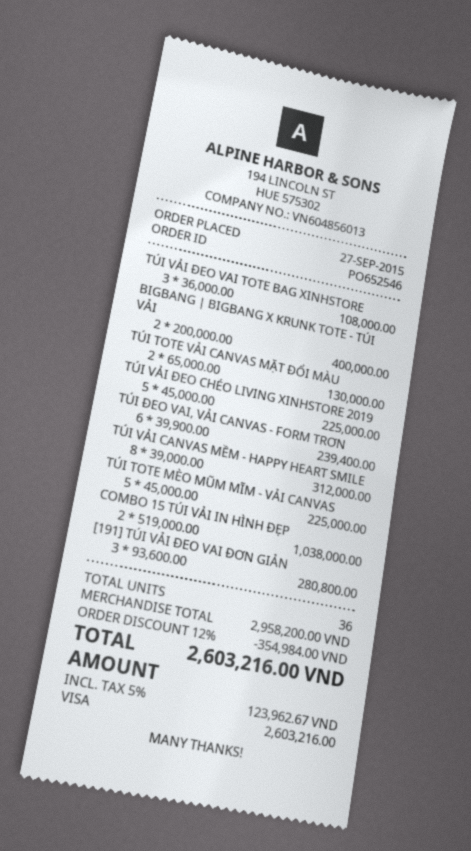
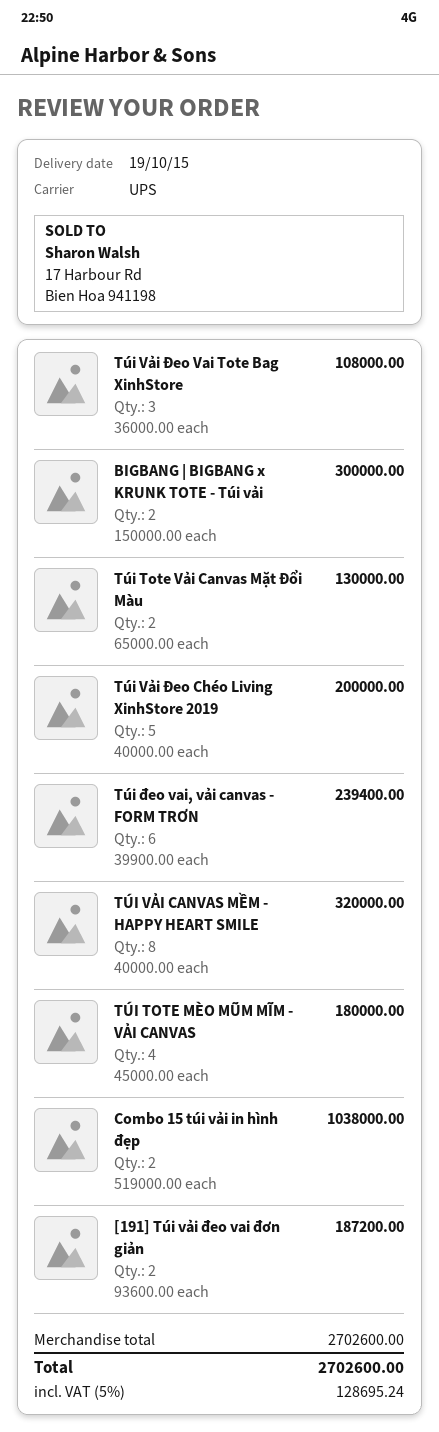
BIGBANG | BIGBANG X KRUNK TOTE - TÚI VẢI: 2 x 200000.00 = 400000.00 -> 2 x 150000.00 = 300000.00
TÚI VẢI ĐEO CHÉO LIVING XINHSTORE 2019: 5 x 45000.00 = 225000.00 -> 5 x 40000.00 = 200000.00
TÚI VẢI CANVAS MỀM - HAPPY HEART SMILE: 8 x 39000.00 = 312000.00 -> 8 x 40000.00 = 320000.00
TÚI TOTE MÈO MŨM MĨM - VẢI CANVAS: 5 x 45000.00 = 225000.00 -> 4 x 45000.00 = 180000.00
[191] TÚI VẢI ĐEO VAI ĐƠN GIẢN: 3 x 93600.00 = 280800.00 -> 2 x 93600.00 = 187200.00
subtotal: 2958200.00 -> 2702600.00
discount: 12% = 354984.00 -> none
tax: 5% = 123962.67 -> 5% = 128695.24
total: 2603216.00 -> 2702600.00

